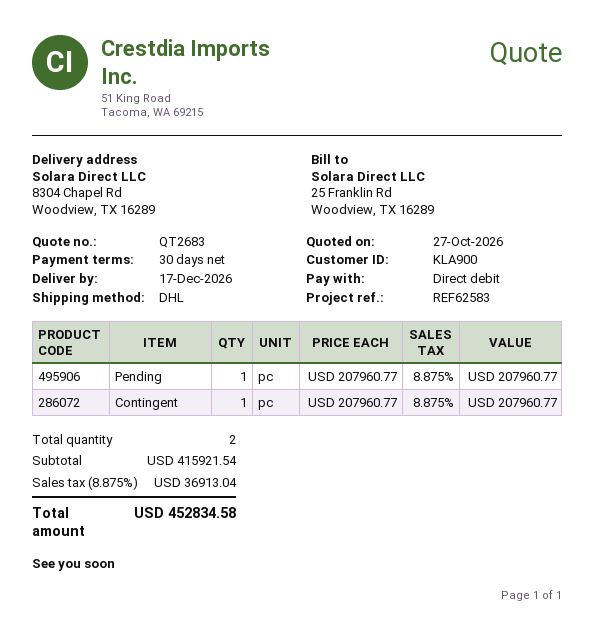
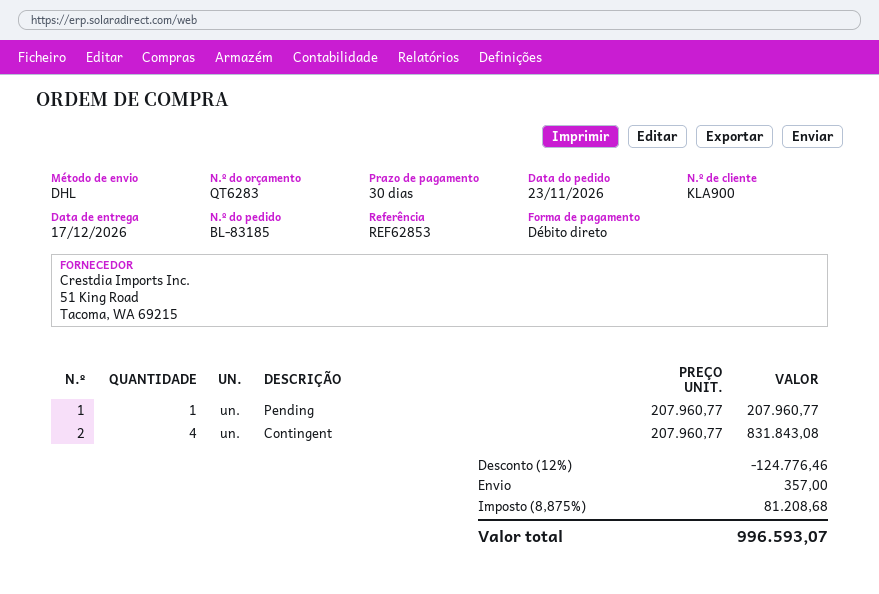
quote number: QT2683 -> QT6283
reference: REF62583 -> REF62853
Contingent: 1 x 207960.77 = 207960.77 -> 4 x 207960.77 = 831843.08
discount: none -> 12% = 124776.46
shipping: none -> 357.00
tax: 8.875% = 36913.04 -> 8.875% = 81208.68
total: 452834.58 -> 996593.07

